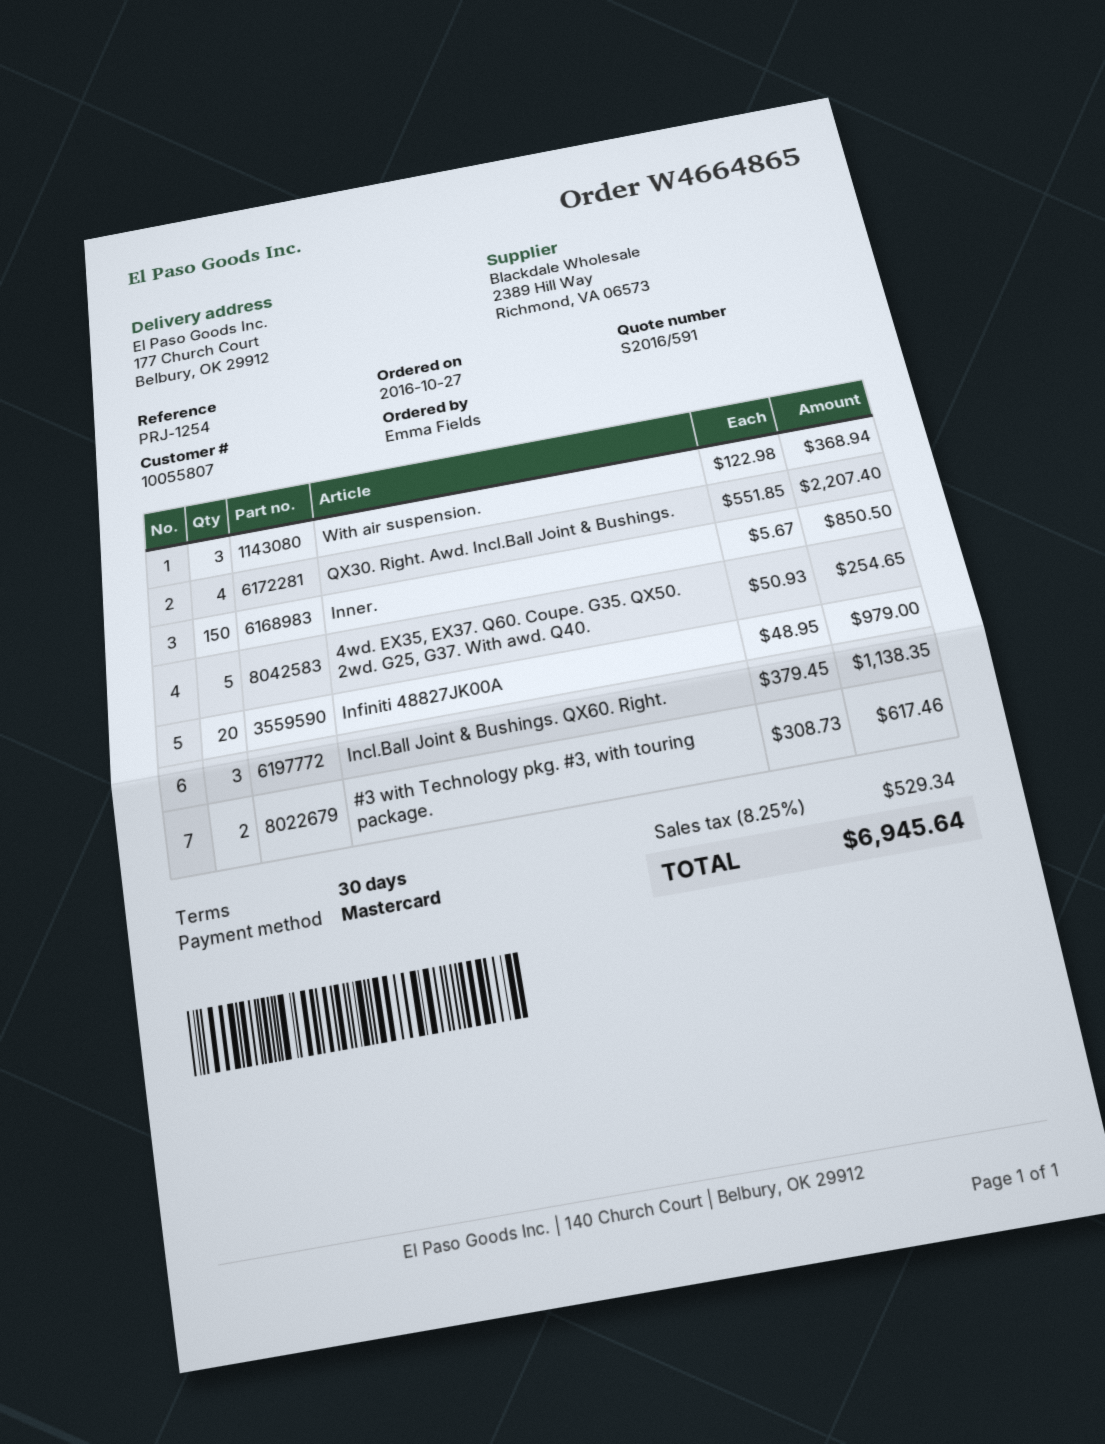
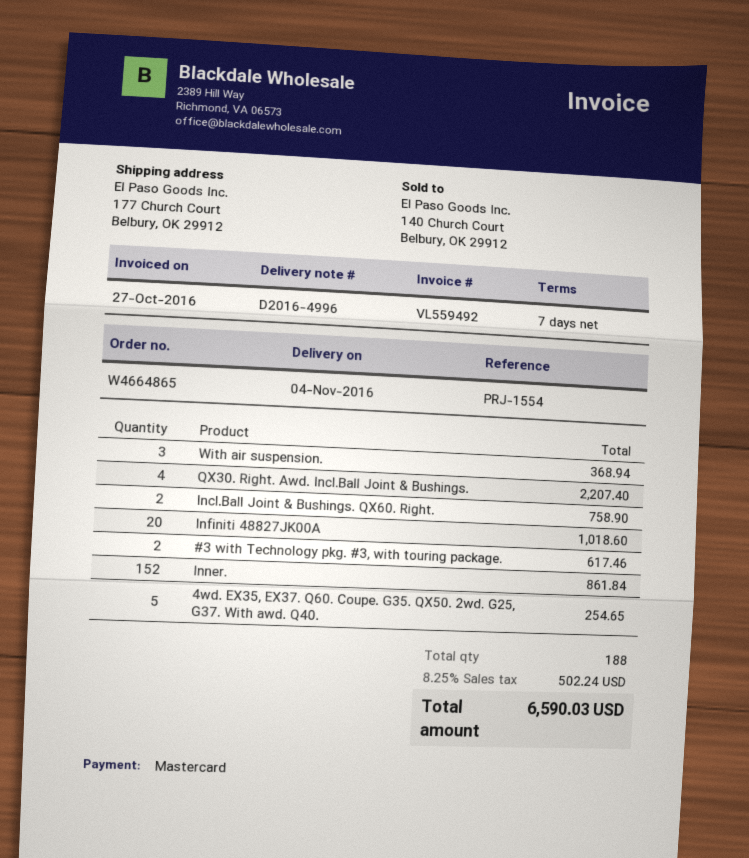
payment terms: 30 days -> 7 days
reference: PRJ-1254 -> PRJ-1554
Inner.: 150 for 850.50 -> 152 for 861.84
Infiniti 48827JK00A: 20 for 979.00 -> 20 for 1018.60
Incl.Ball Joint & Bushings. QX60. Right.: 3 for 1138.35 -> 2 for 758.90
tax: 8.25% = 529.34 -> 8.25% = 502.24
total: 6945.64 -> 6590.03

